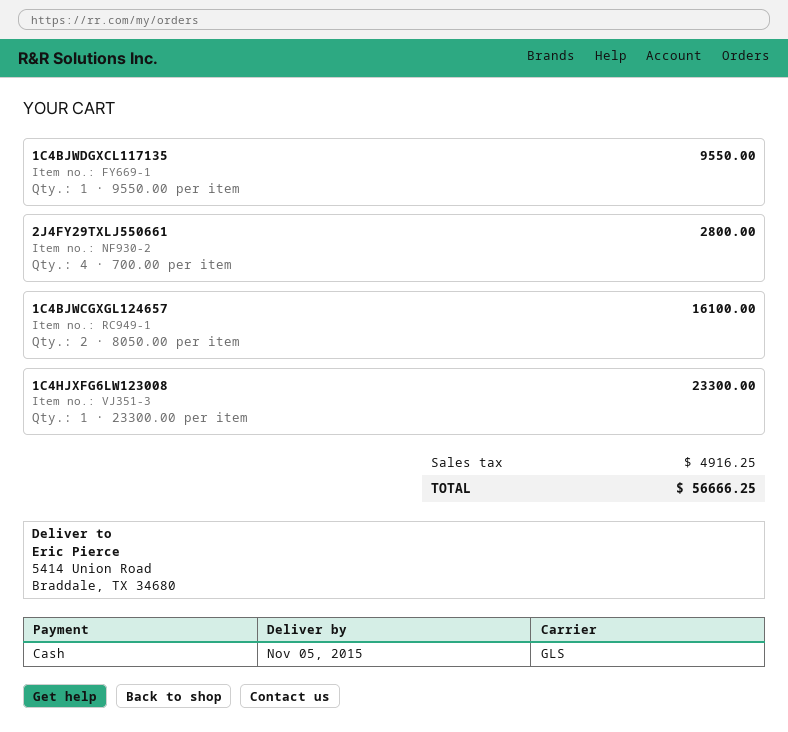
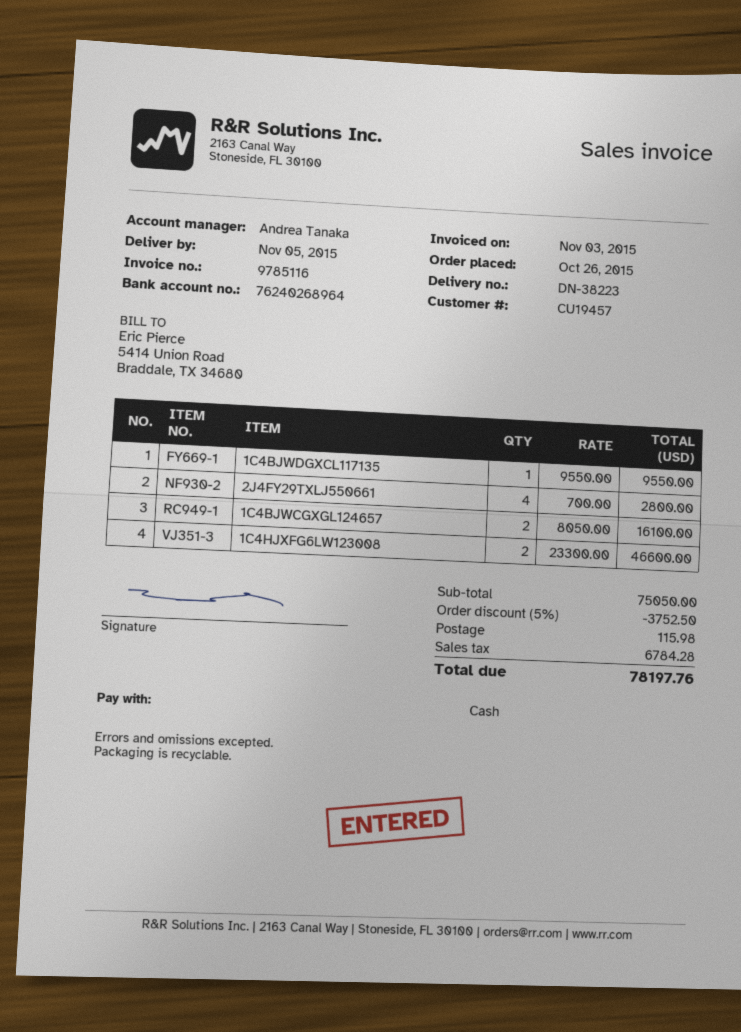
1C4HJXFG6LW123008: 1 x 23300.00 = 23300.00 -> 2 x 23300.00 = 46600.00
discount: none -> 5% = 3752.50
shipping: none -> 115.98
tax: 4916.25 -> 6784.28
total: 56666.25 -> 78197.76

